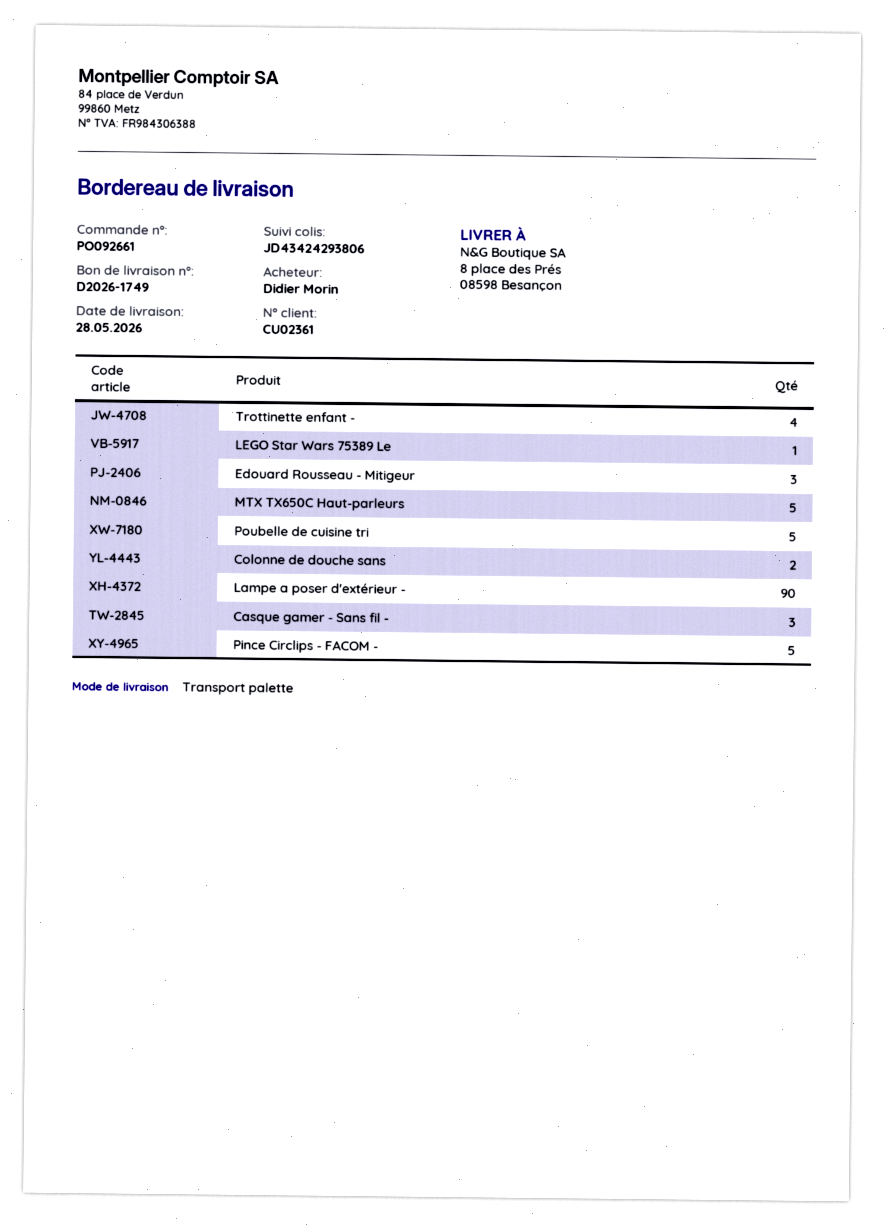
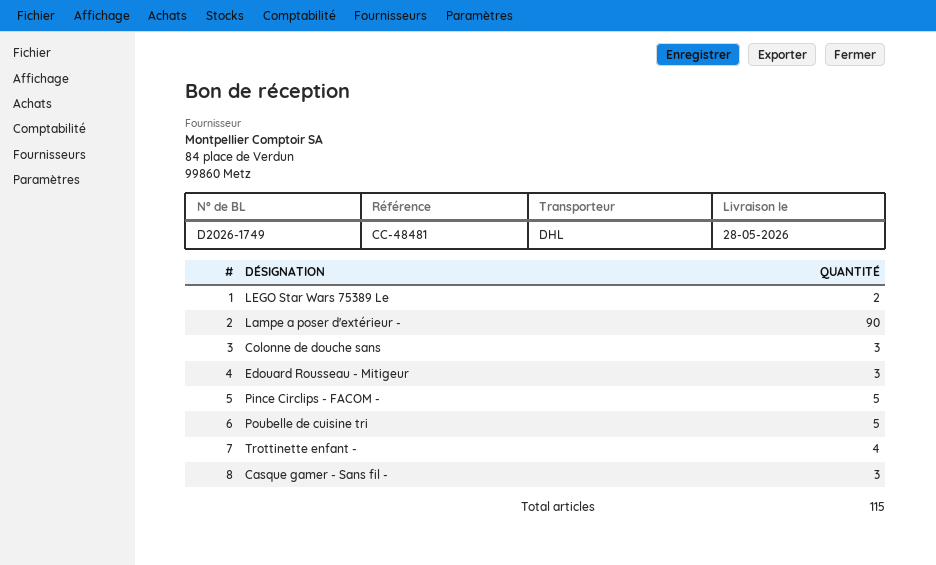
shipping method: pallet freight -> DHL
LEGO Star Wars 75389 Le: 1 -> 2
MTX TX650C Haut-parleurs: 5 -> none
Colonne de douche sans: 2 -> 3

